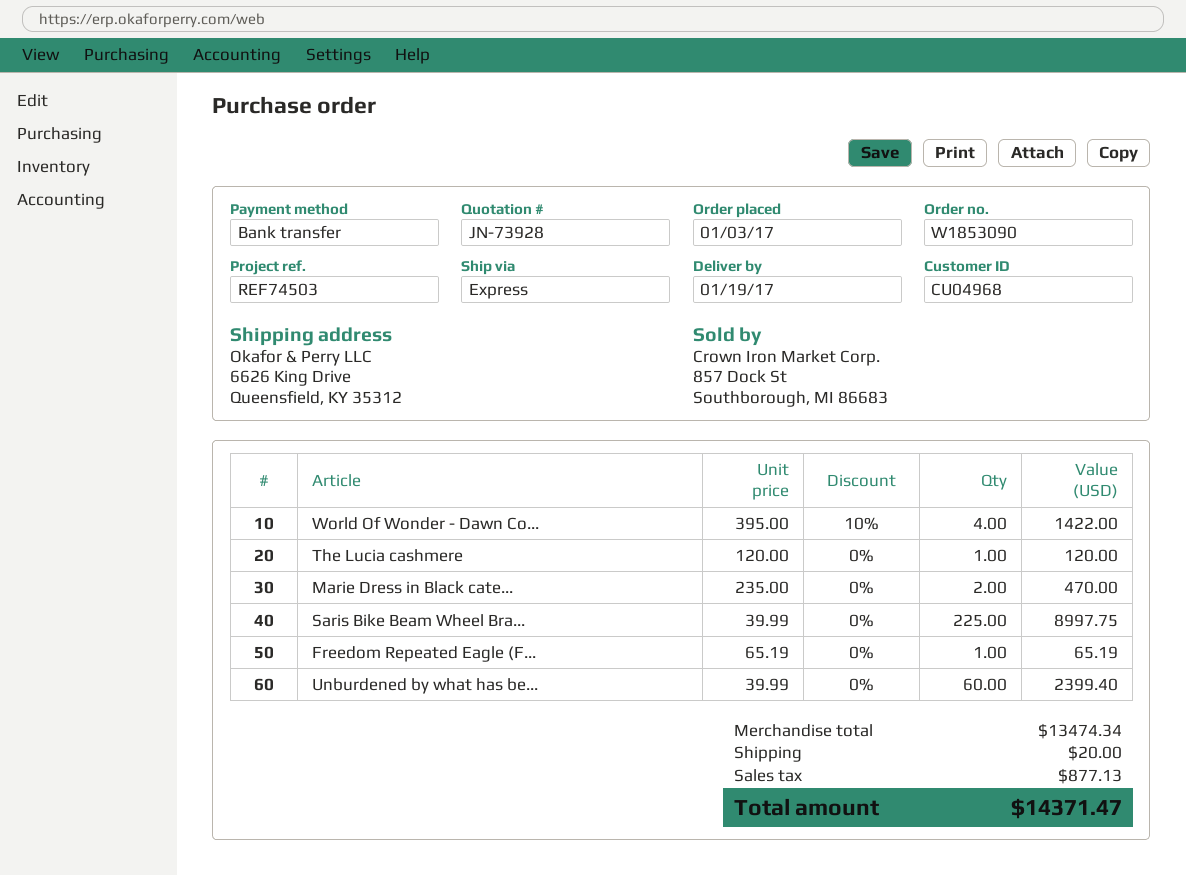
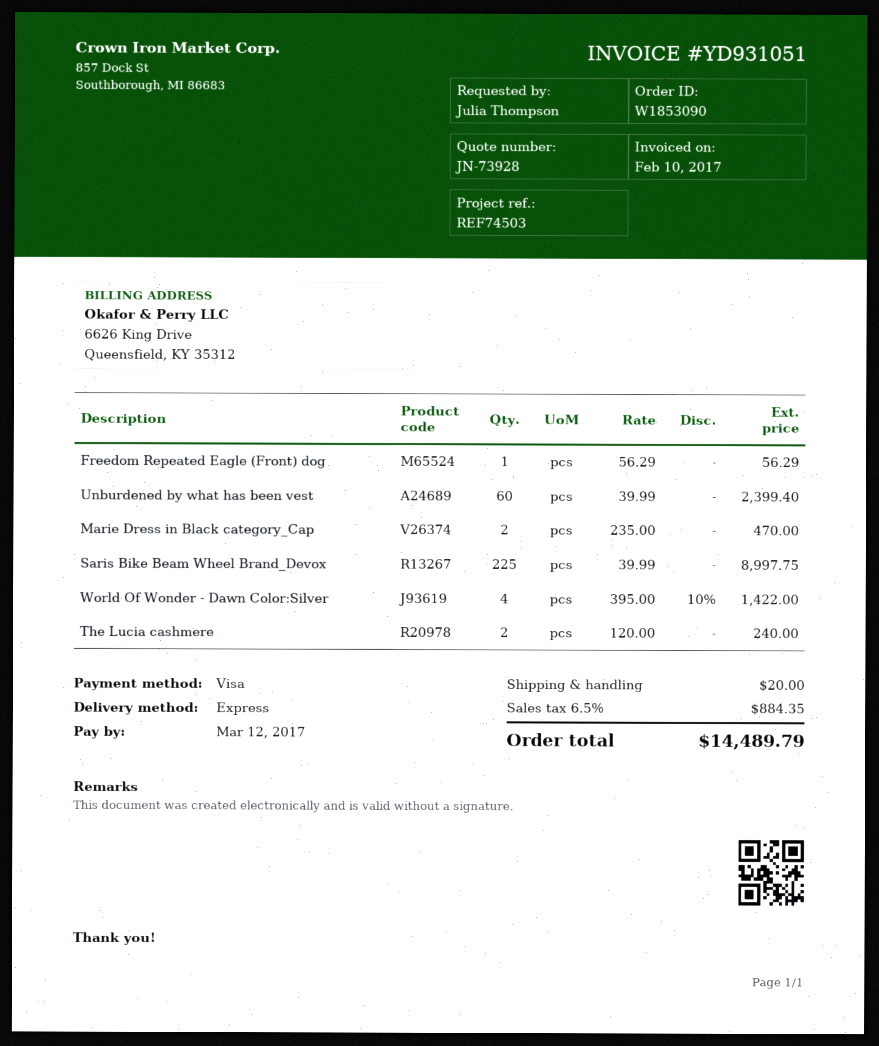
payment method: bank transfer -> Visa
The Lucia cashmere: 1 x 120.00 = 120.00 -> 2 x 120.00 = 240.00
Freedom Repeated Eagle (F...: 1 x 65.19 = 65.19 -> 1 x 56.29 = 56.29
tax: 877.13 -> 884.35
total: 14371.47 -> 14489.79

